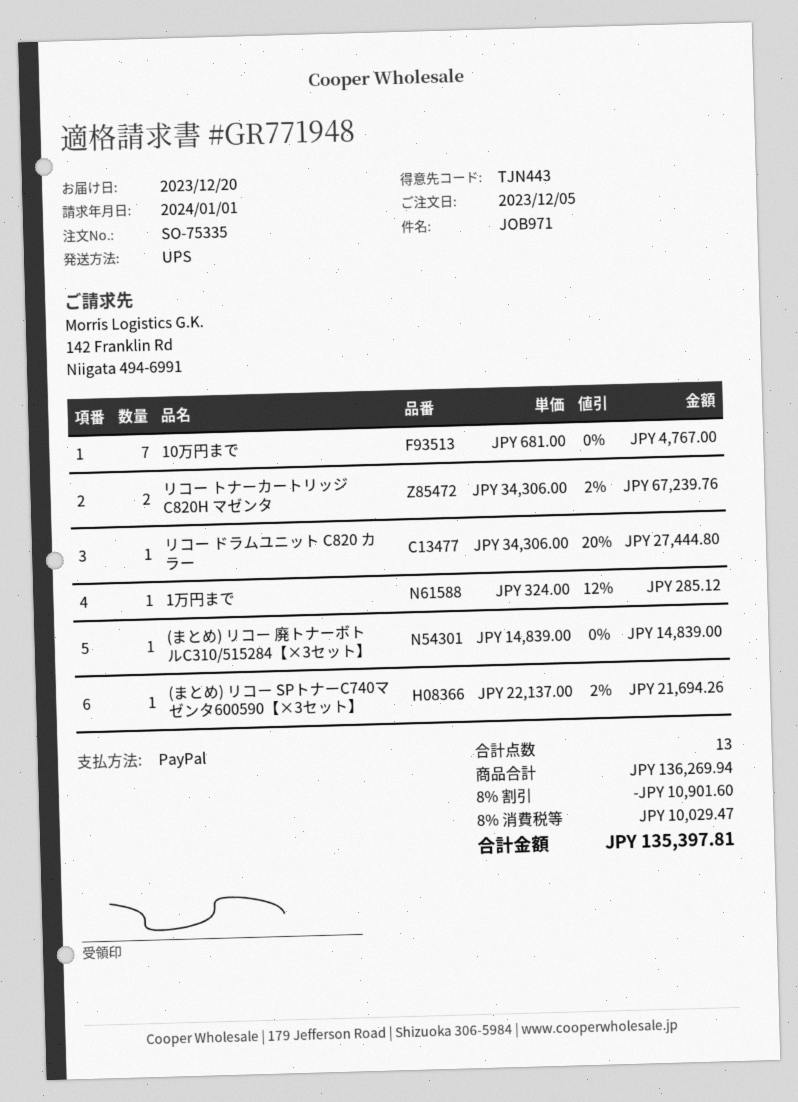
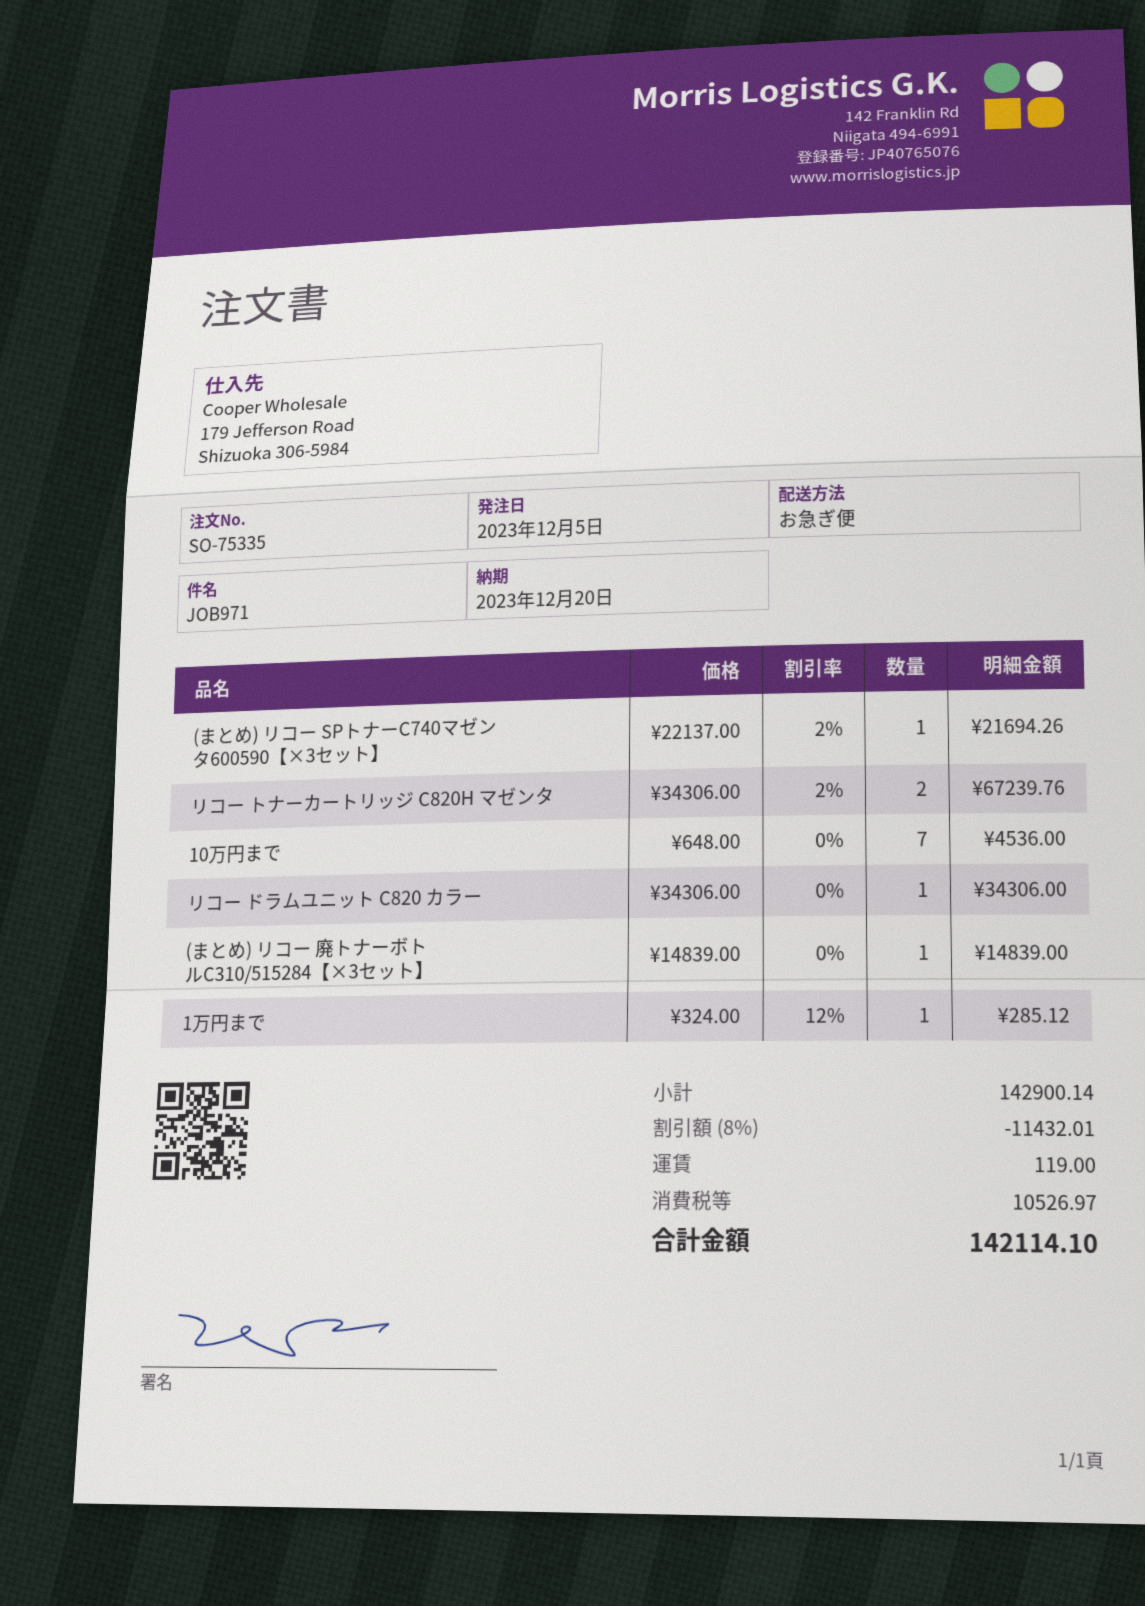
shipping method: UPS -> express
10万円まで: 7 x 681.00 = 4767.00 -> 7 x 648.00 = 4536.00
リコー ドラムユニット C820 カラー: 1 x 34306.00 - 20% = 27444.80 -> 1 x 34306.00 = 34306.00
subtotal: 136269.94 -> 142900.14
discount: 8% = 10901.60 -> 8% = 11432.01
shipping: none -> 119.00
tax: 10029.47 -> 10526.97
total: 135397.81 -> 142114.10

